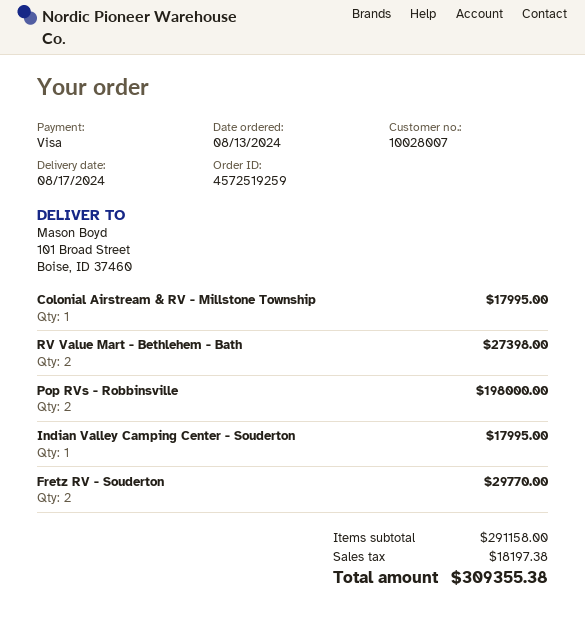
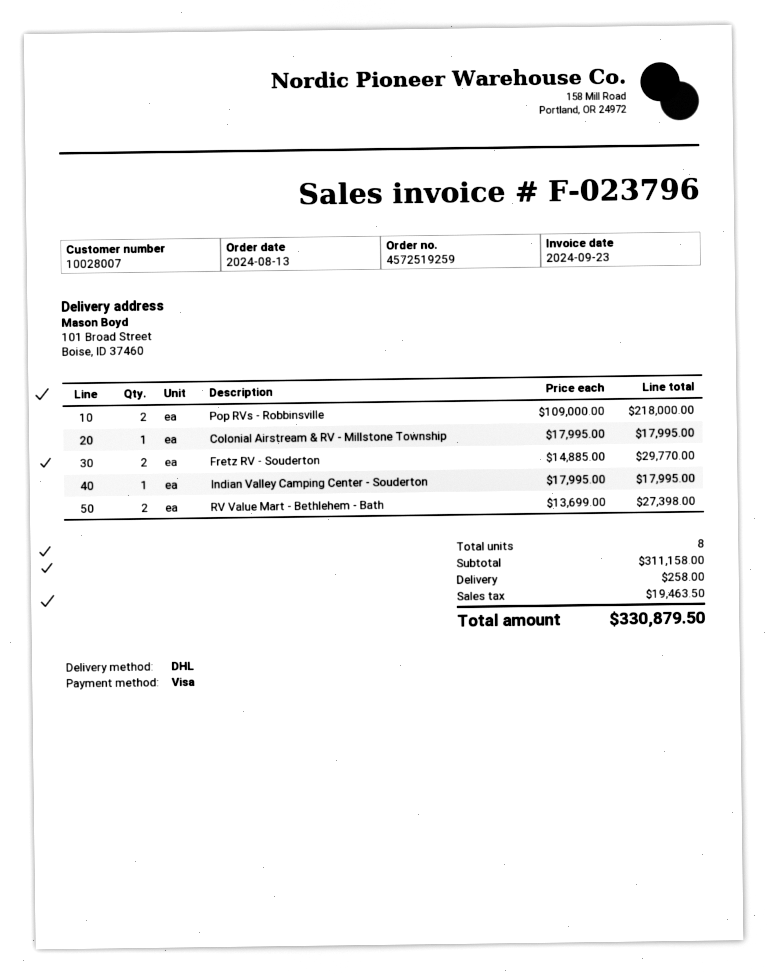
Pop RVs - Robbinsville: 2 for 198000.00 -> 2 for 218000.00
subtotal: 291158.00 -> 311158.00
shipping: none -> 258.00
tax: 18197.38 -> 19463.50
total: 309355.38 -> 330879.50

